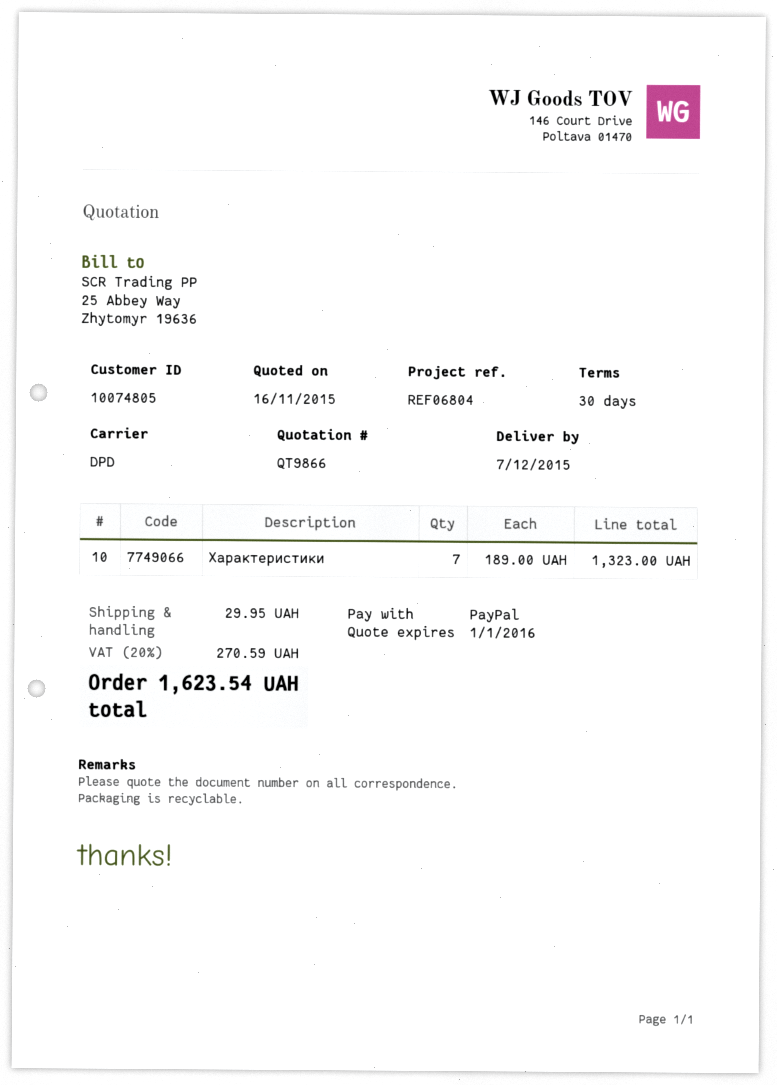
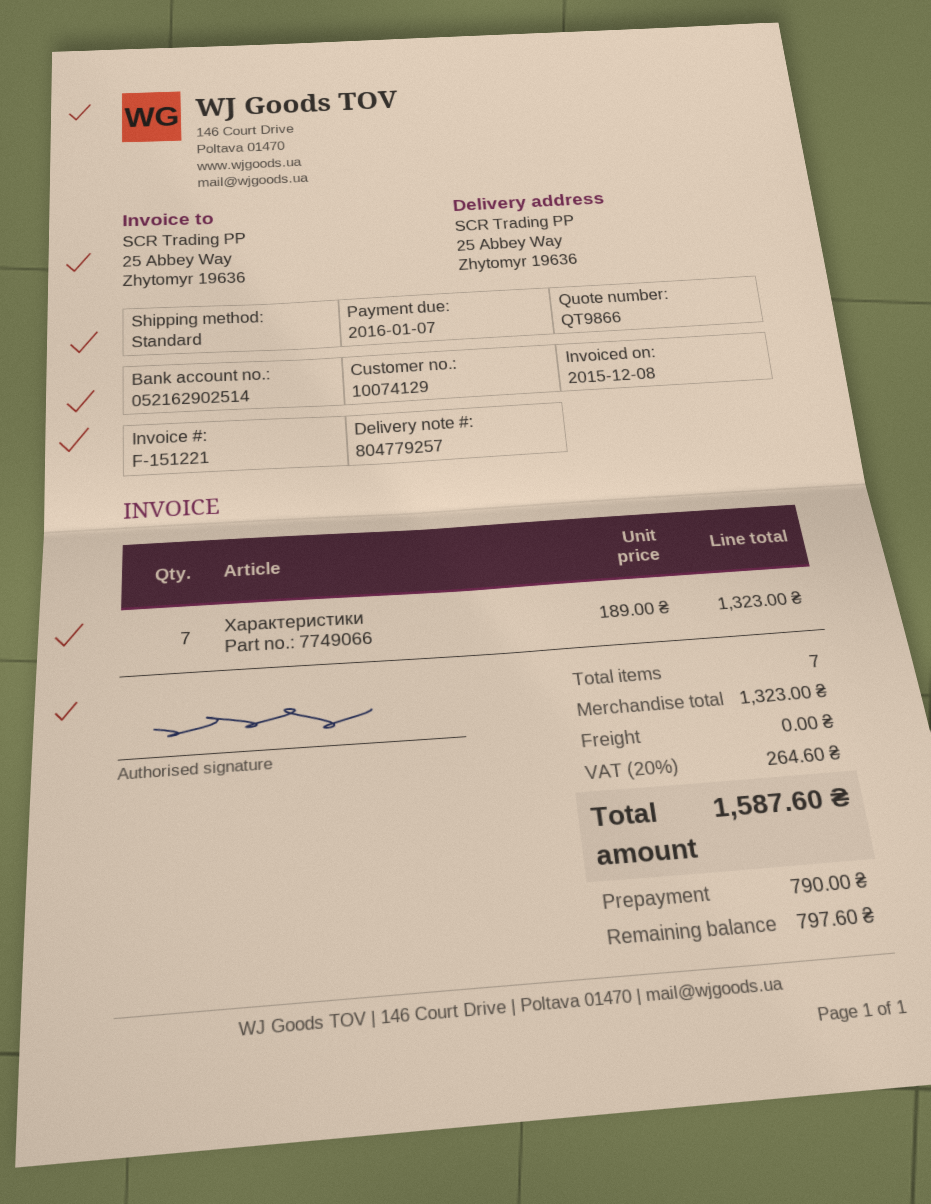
customer number: 10074805 -> 10074129
shipping method: DPD -> standard
shipping: 29.95 -> 0.00
tax: 20% = 270.59 -> 20% = 264.60
total: 1623.54 -> 1587.60

